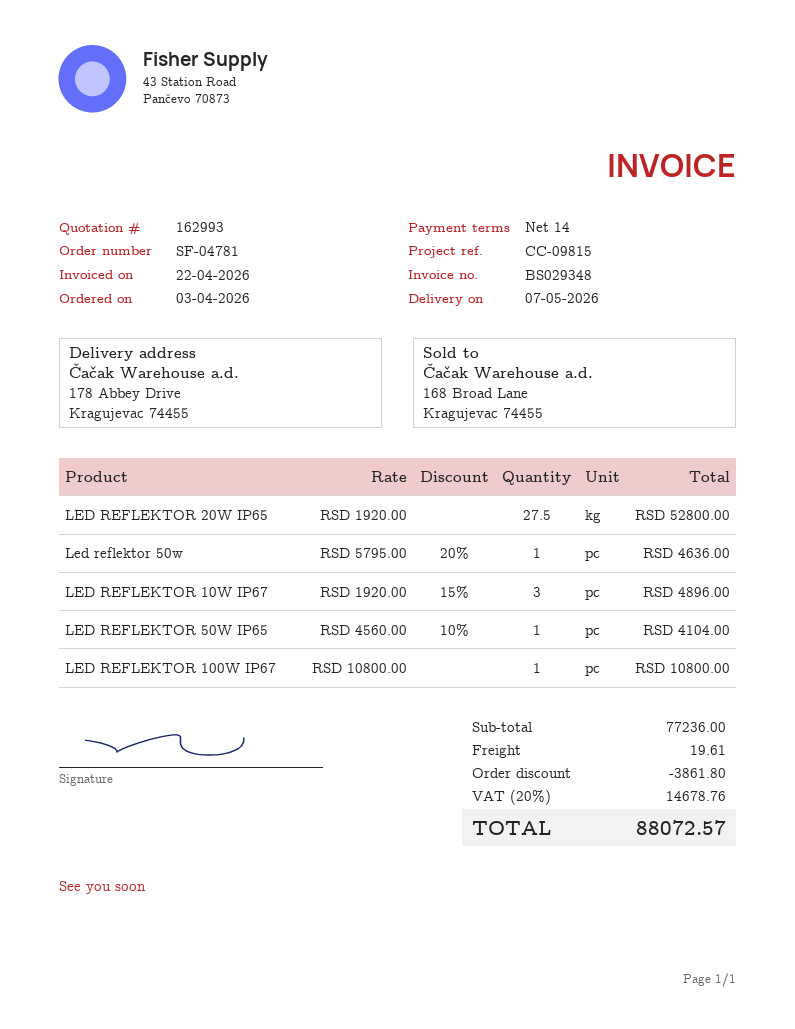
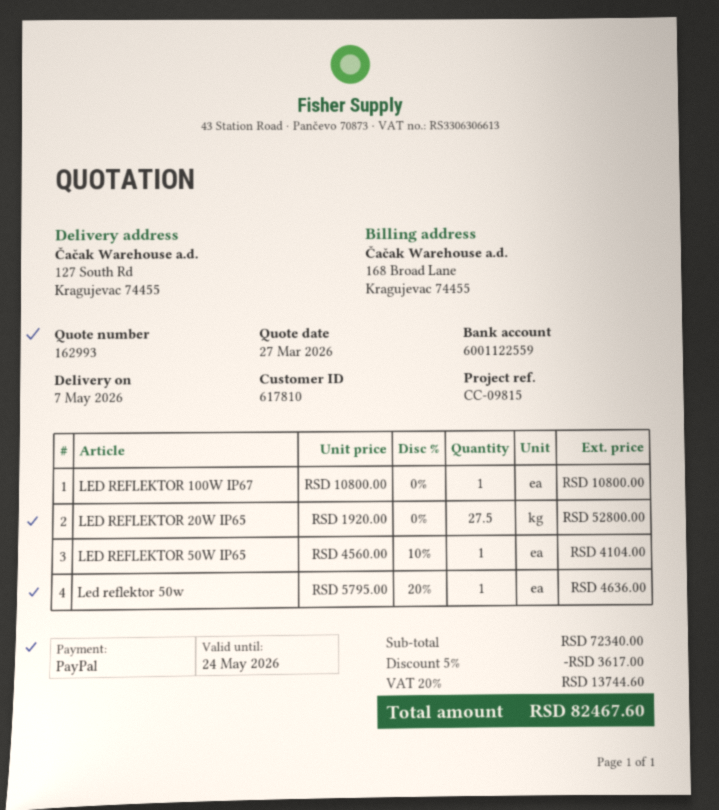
ship to: 178 Abbey Drive, Kragujevac 74455 -> 127 South Rd, Kragujevac 74455
LED REFLEKTOR 10W IP67: 3 x 1920.00 - 15% = 4896.00 -> none
subtotal: 77236.00 -> 72340.00
discount: 3861.80 -> 3617.00
shipping: 19.61 -> none
tax: 20% = 14678.76 -> 20% = 13744.60
total: 88072.57 -> 82467.60

